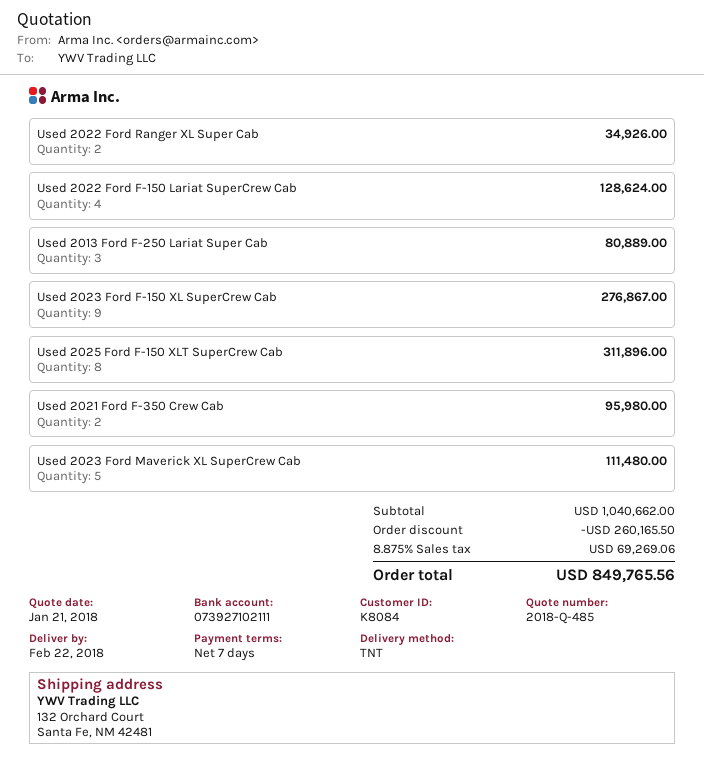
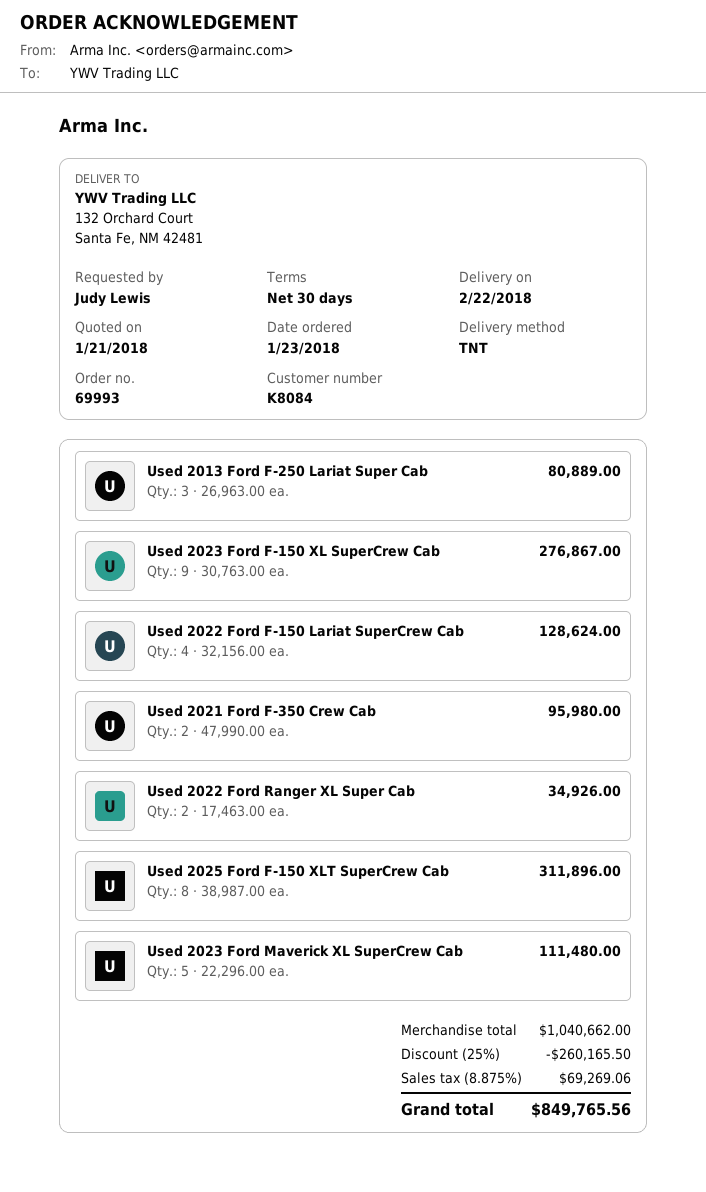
payment terms: 7 days -> 30 days

